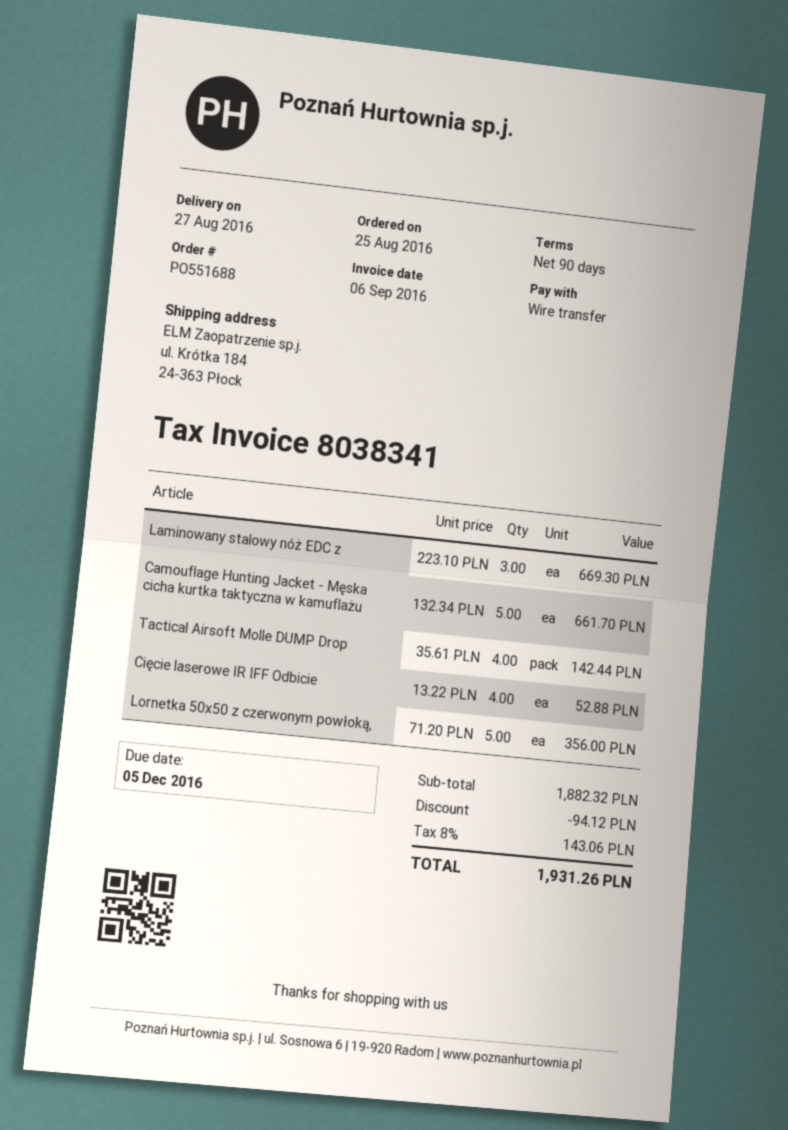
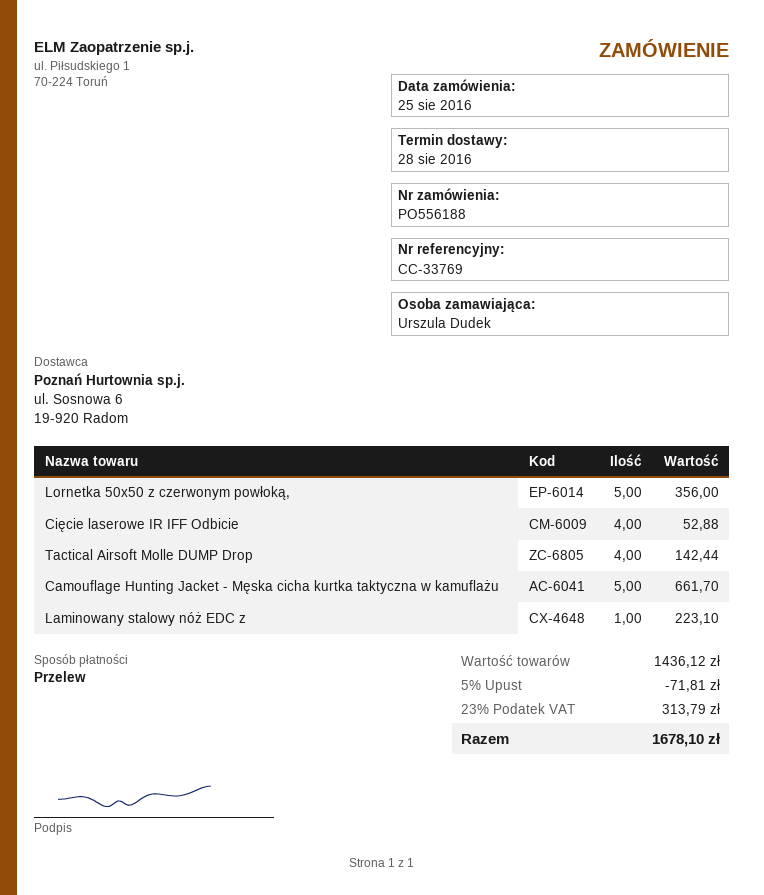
order number: PO551688 -> PO556188
delivery date: 2016-08-27 -> 2016-08-28
Laminowany stalowy nóż EDC z: 3 for 669.30 -> 1 for 223.10
subtotal: 1882.32 -> 1436.12
discount: 94.12 -> 71.81
tax: 8% = 143.06 -> 23% = 313.79
total: 1931.26 -> 1678.10

